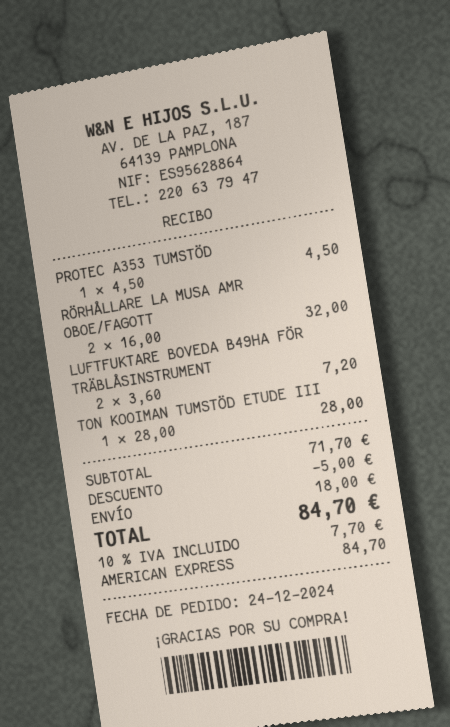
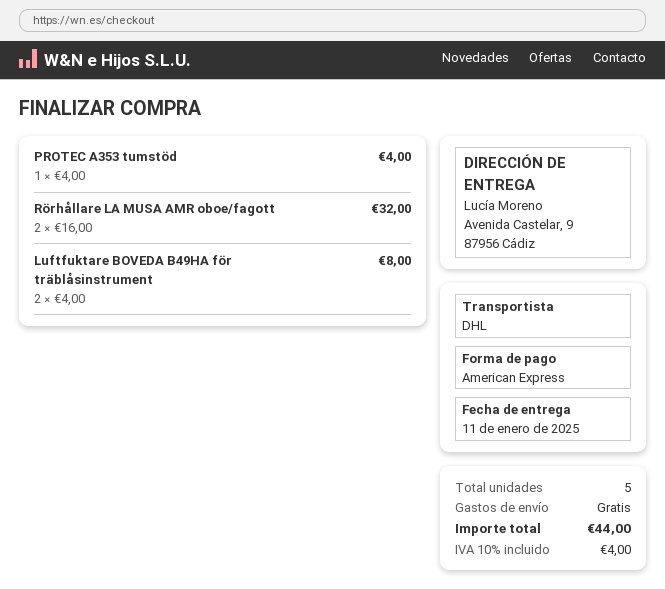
PROTEC A353 TUMSTÖD: 1 x 4.50 = 4.50 -> 1 x 4.00 = 4.00
LUFTFUKTARE BOVEDA B49HA FÖR TRÄBLÅSINSTRUMENT: 2 x 3.60 = 7.20 -> 2 x 4.00 = 8.00
TON KOOIMAN TUMSTÖD ETUDE III: 1 x 28.00 = 28.00 -> none
discount: 5.00 -> none
shipping: 18.00 -> 0.00
tax: 10% = 7.70 -> 10% = 4.00
total: 84.70 -> 44.00

